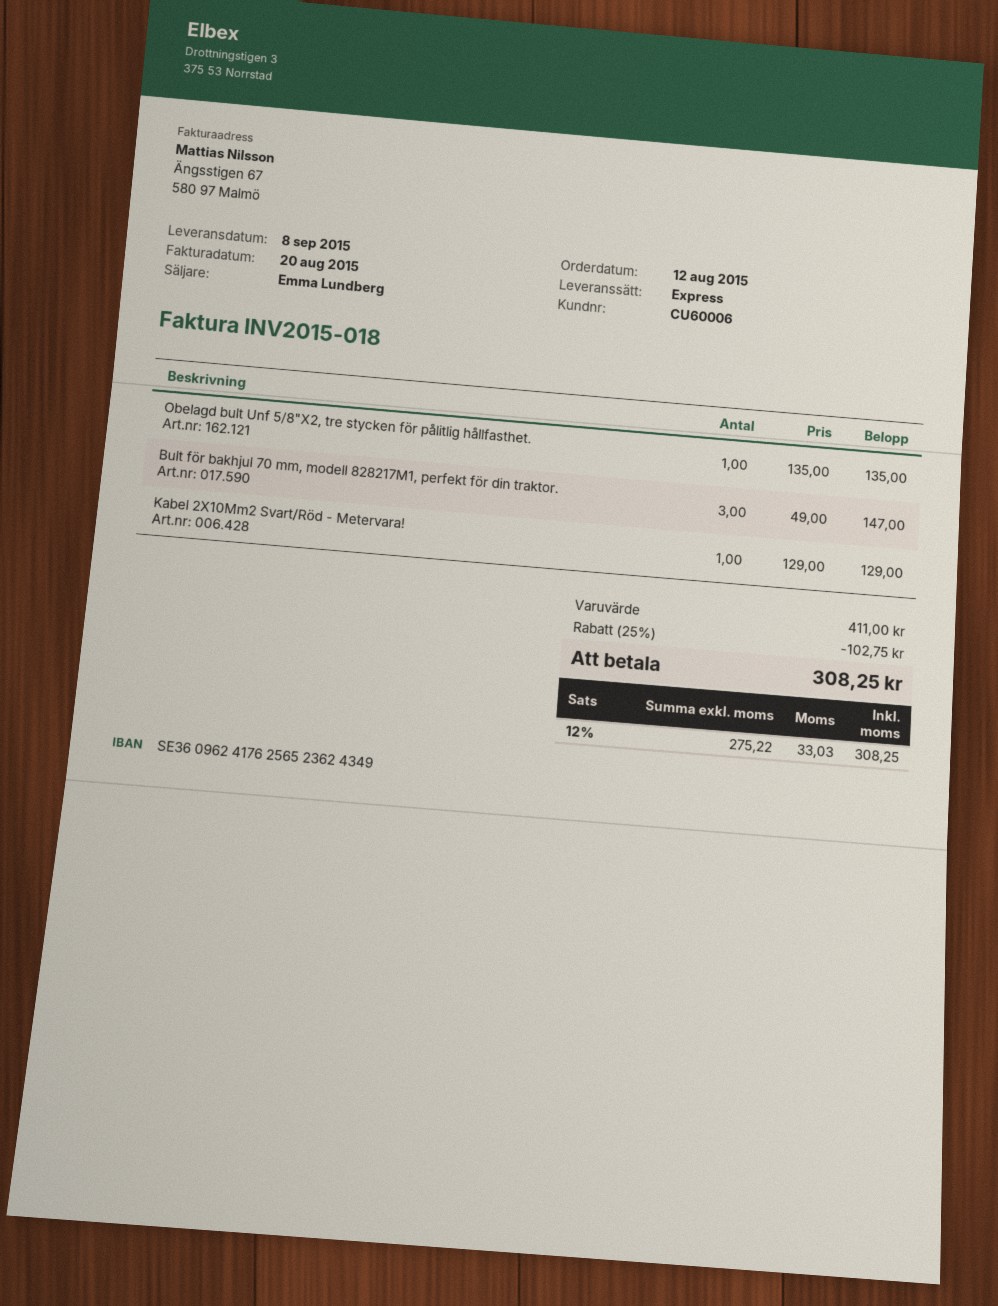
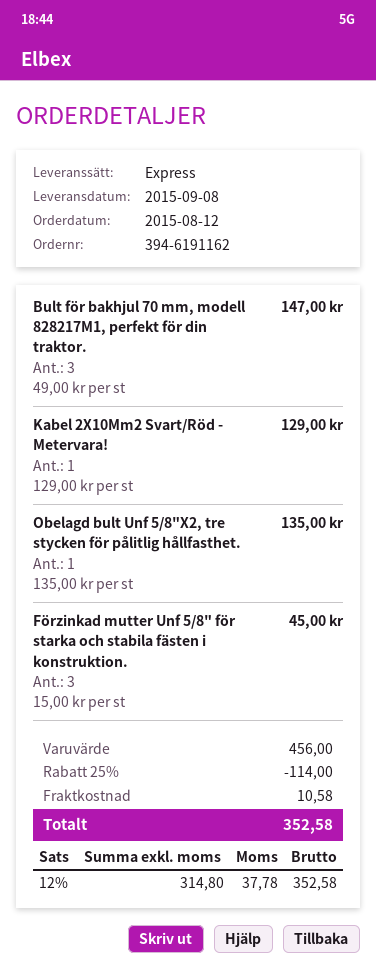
Förzinkad mutter Unf 5/8" för starka och stabila fästen i konstruktion.: none -> 3 x 15.00 = 45.00
subtotal: 411.00 -> 456.00
discount: 25% = 102.75 -> 25% = 114.00
shipping: none -> 10.58
net: 275.22 -> 314.80
tax: 12% = 33.03 -> 12% = 37.78
total: 308.25 -> 352.58

